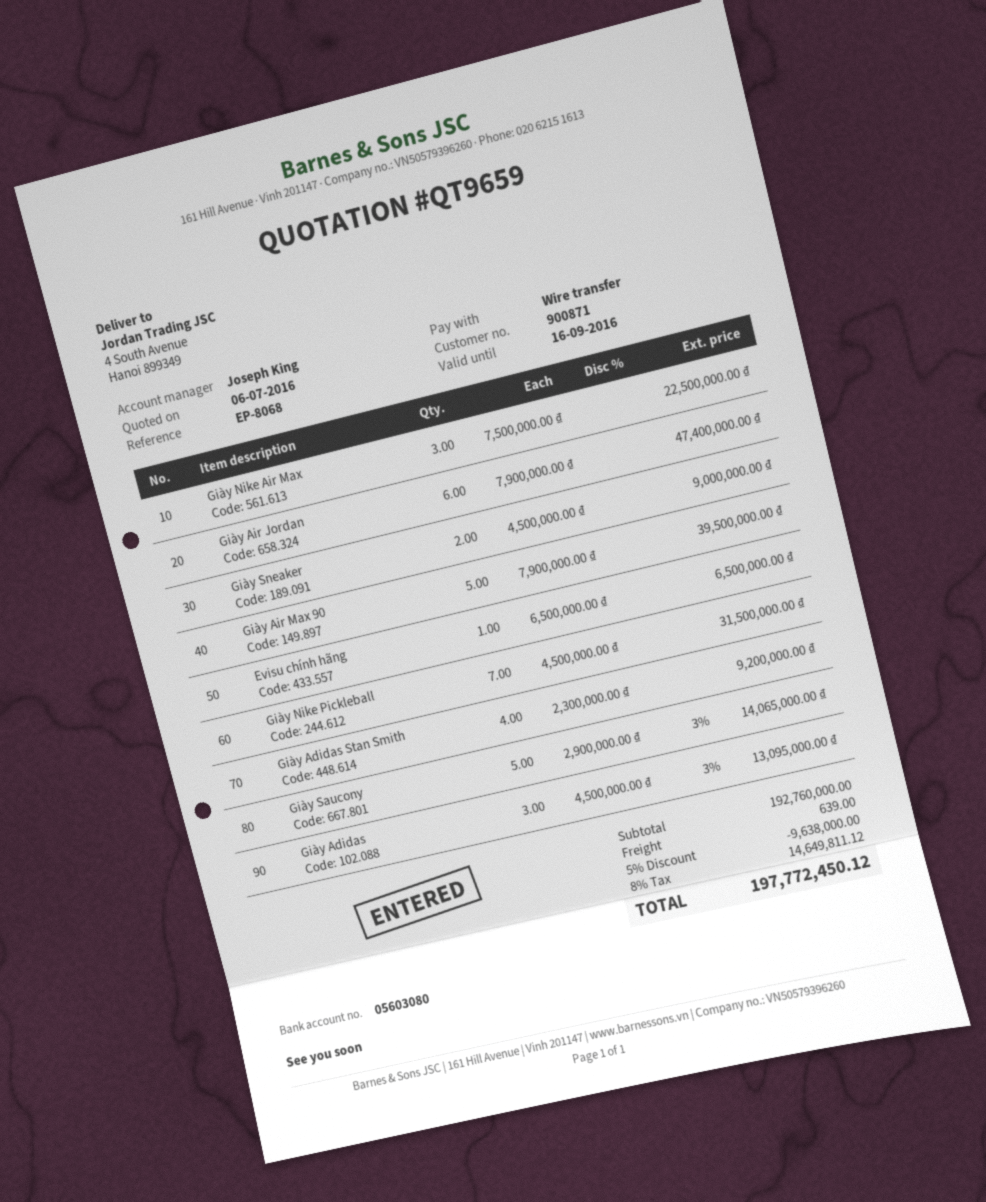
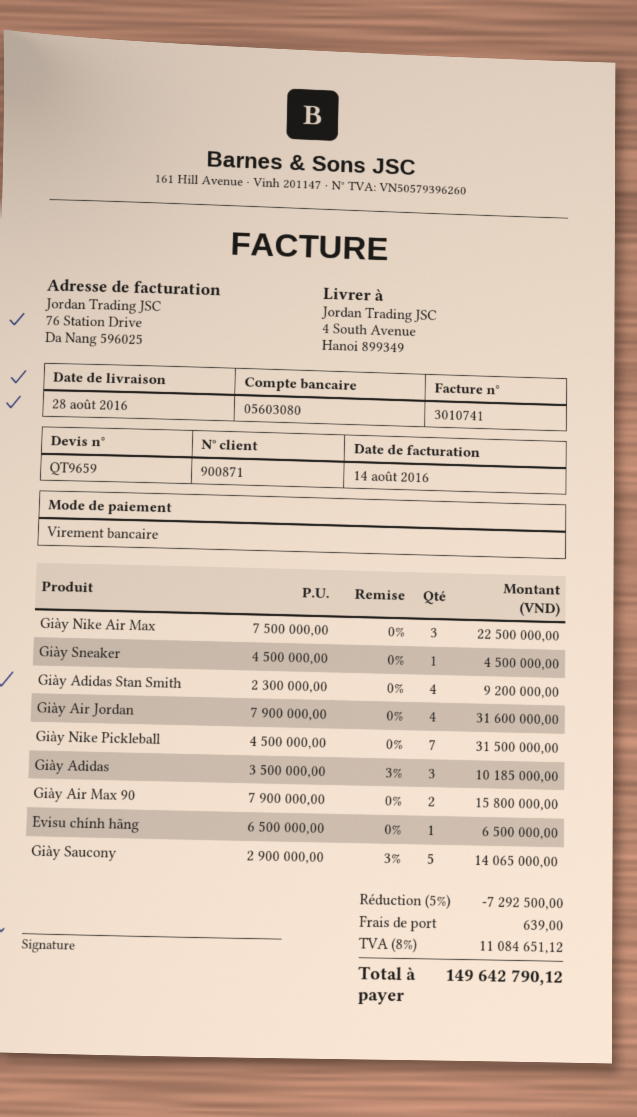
Giày Air Jordan: 6 x 7900000.00 = 47400000.00 -> 4 x 7900000.00 = 31600000.00
Giày Sneaker: 2 x 4500000.00 = 9000000.00 -> 1 x 4500000.00 = 4500000.00
Giày Air Max 90: 5 x 7900000.00 = 39500000.00 -> 2 x 7900000.00 = 15800000.00
Giày Adidas: 3 x 4500000.00 - 3% = 13095000.00 -> 3 x 3500000.00 - 3% = 10185000.00
discount: 5% = 9638000.00 -> 5% = 7292500.00
tax: 8% = 14649811.12 -> 8% = 11084651.12
total: 197772450.12 -> 149642790.12

